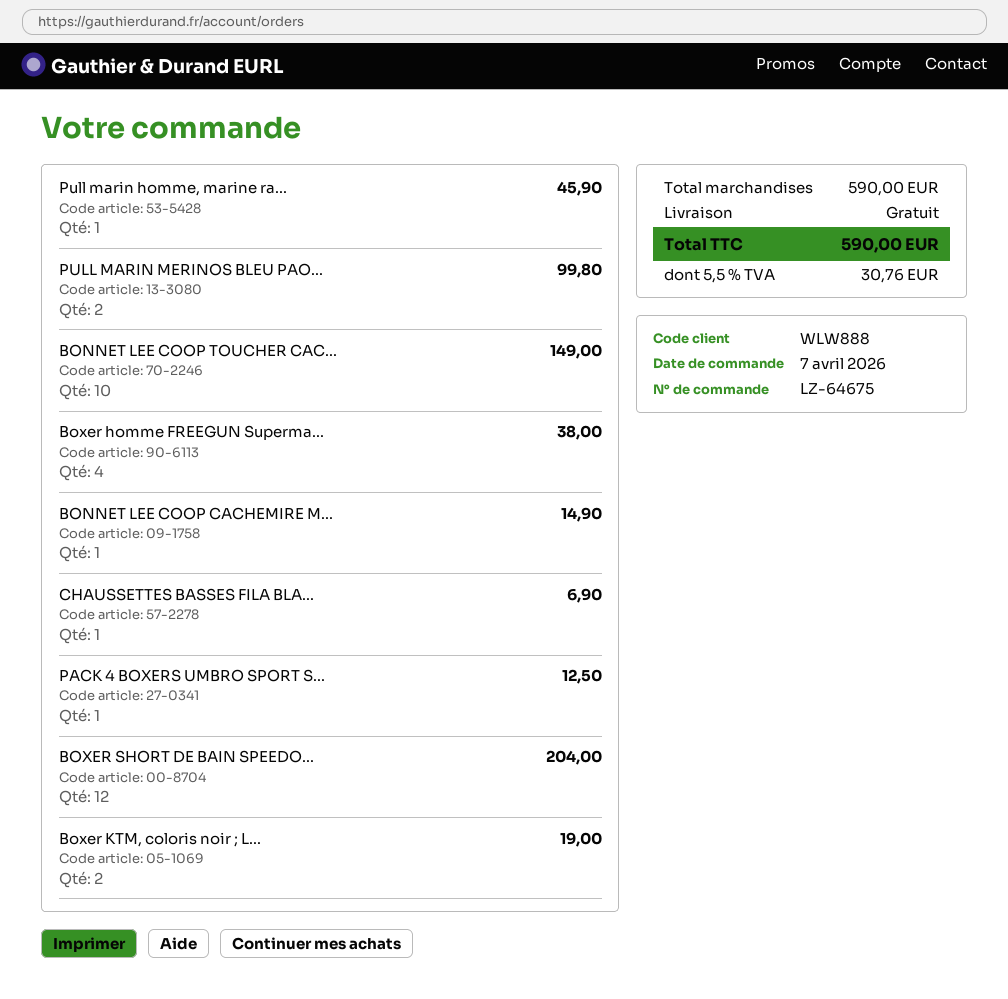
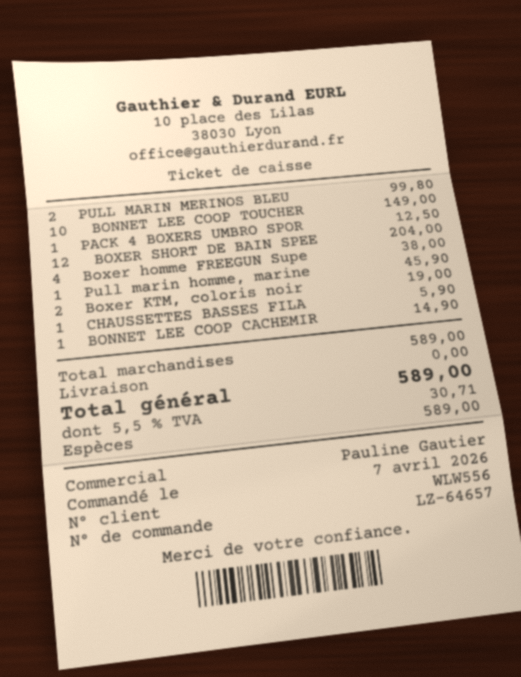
order number: LZ-64675 -> LZ-64657
customer number: WLW888 -> WLW556
CHAUSSETTES BASSES FILA BLA...: 1 for 6.90 -> 1 for 5.90
subtotal: 590.00 -> 589.00
tax: 5.5% = 30.76 -> 5.5% = 30.71
total: 590.00 -> 589.00

